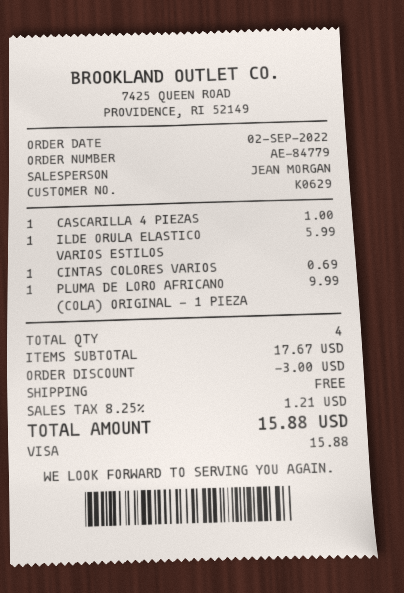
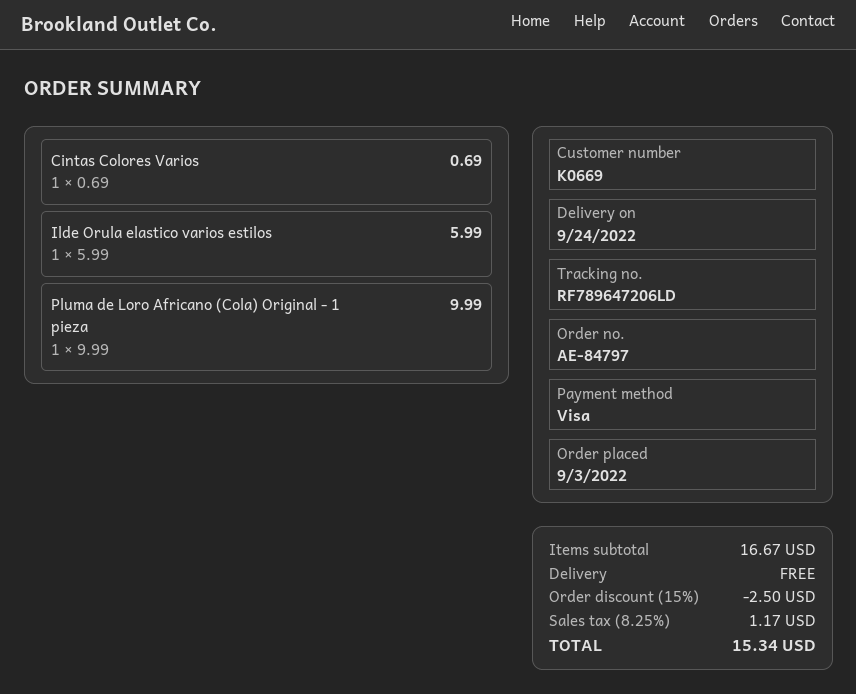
order number: AE-84779 -> AE-84797
order date: 2022-09-02 -> 2022-09-03
customer number: K0629 -> K0669
CASCARILLA 4 PIEZAS: 1 for 1.00 -> none
subtotal: 17.67 -> 16.67
discount: 3.00 -> 2.50
tax: 8.25% = 1.21 -> 8.25% = 1.17
total: 15.88 -> 15.34

